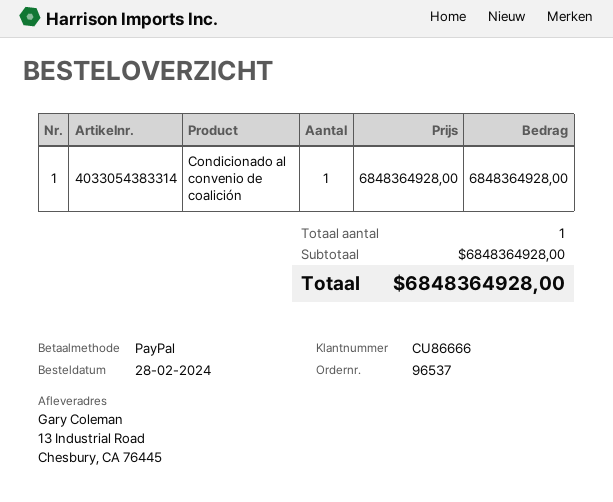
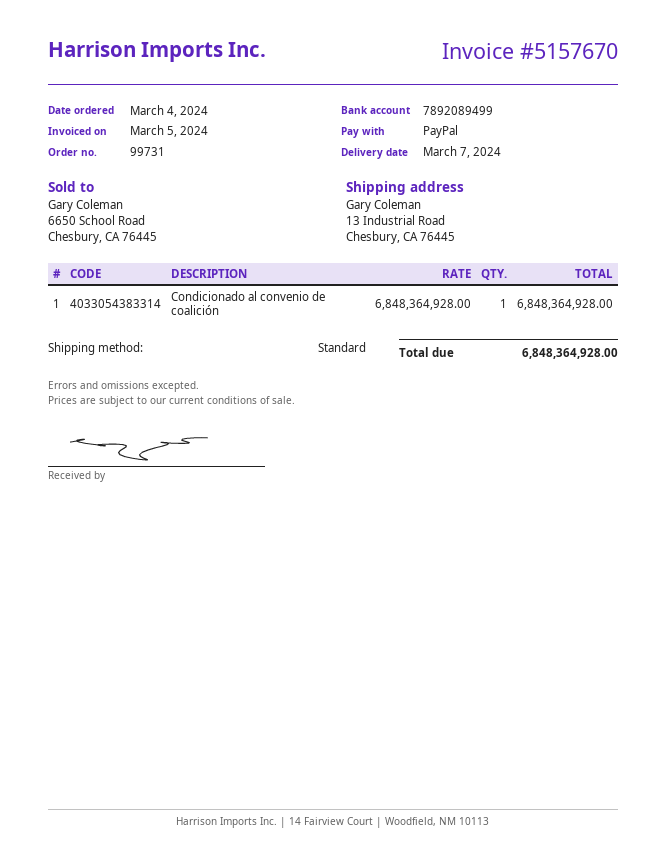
order number: 96537 -> 99731
order date: 2024-02-28 -> 2024-03-04

